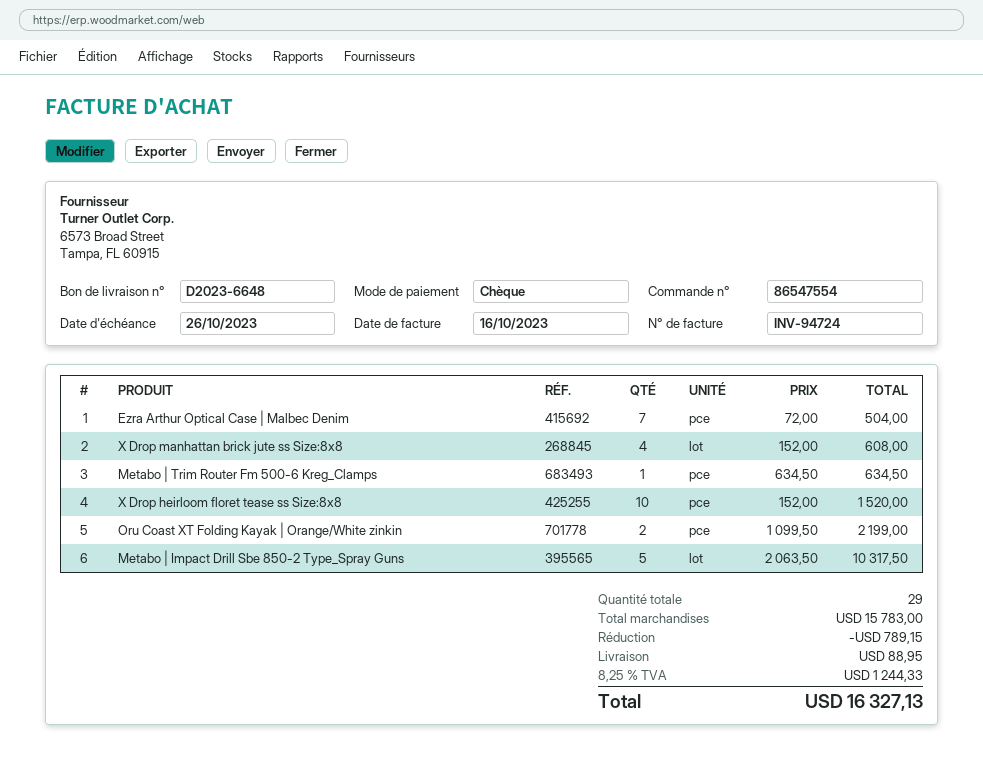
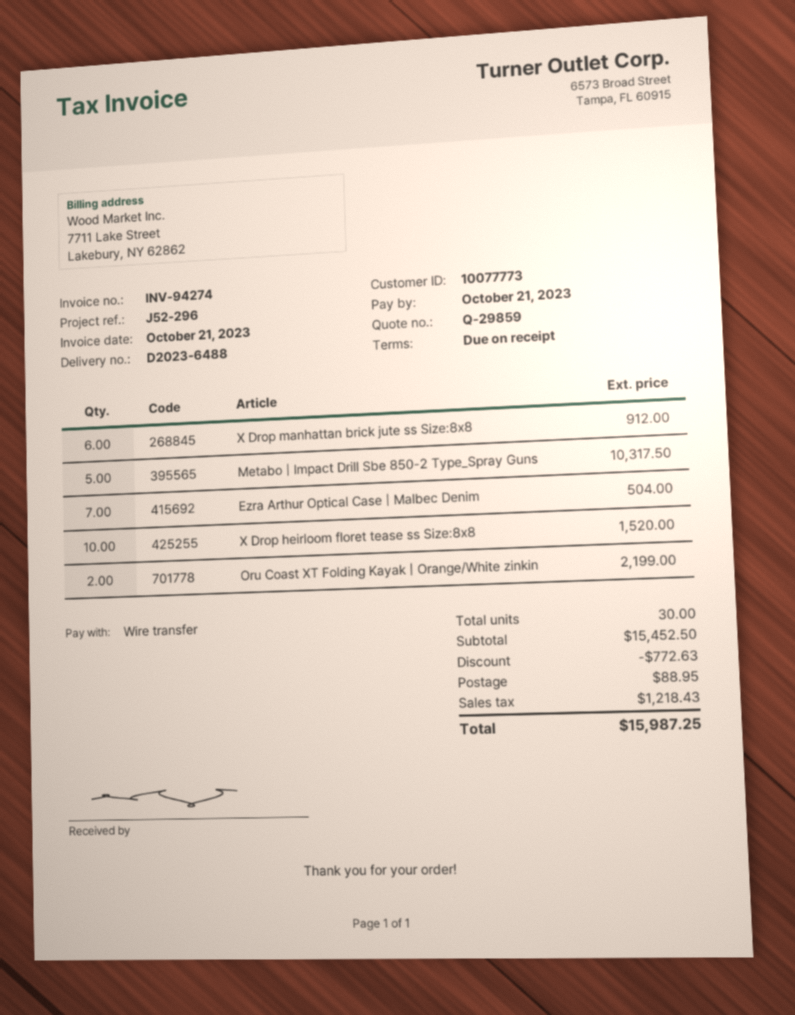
delivery note number: D2023-6648 -> D2023-6488
invoice number: INV-94724 -> INV-94274
invoice date: 2023-10-16 -> 2023-10-21
due date: 2023-10-26 -> 2023-10-21
payment method: cheque -> bank transfer
X Drop manhattan brick jute ss Size:8x8: 4 for 608.00 -> 6 for 912.00
Metabo | Trim Router Fm 500-6 Kreg_Clamps: 1 for 634.50 -> none
total quantity: 29 -> 30
subtotal: 15783.00 -> 15452.50
discount: 789.15 -> 772.63
tax: 1244.33 -> 1218.43
total: 16327.13 -> 15987.25

